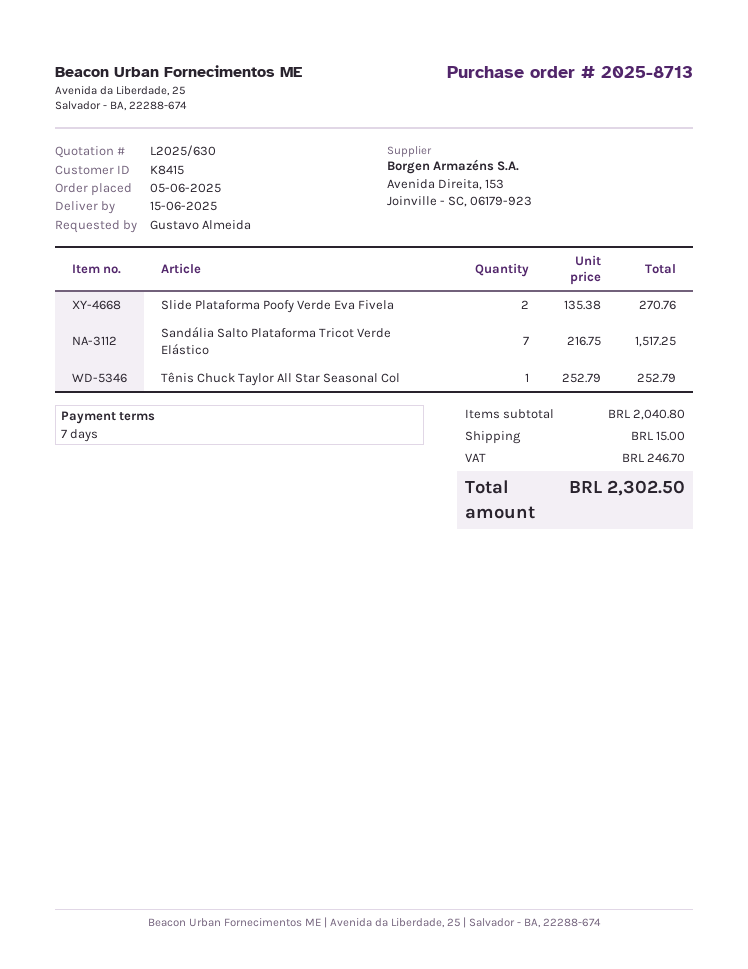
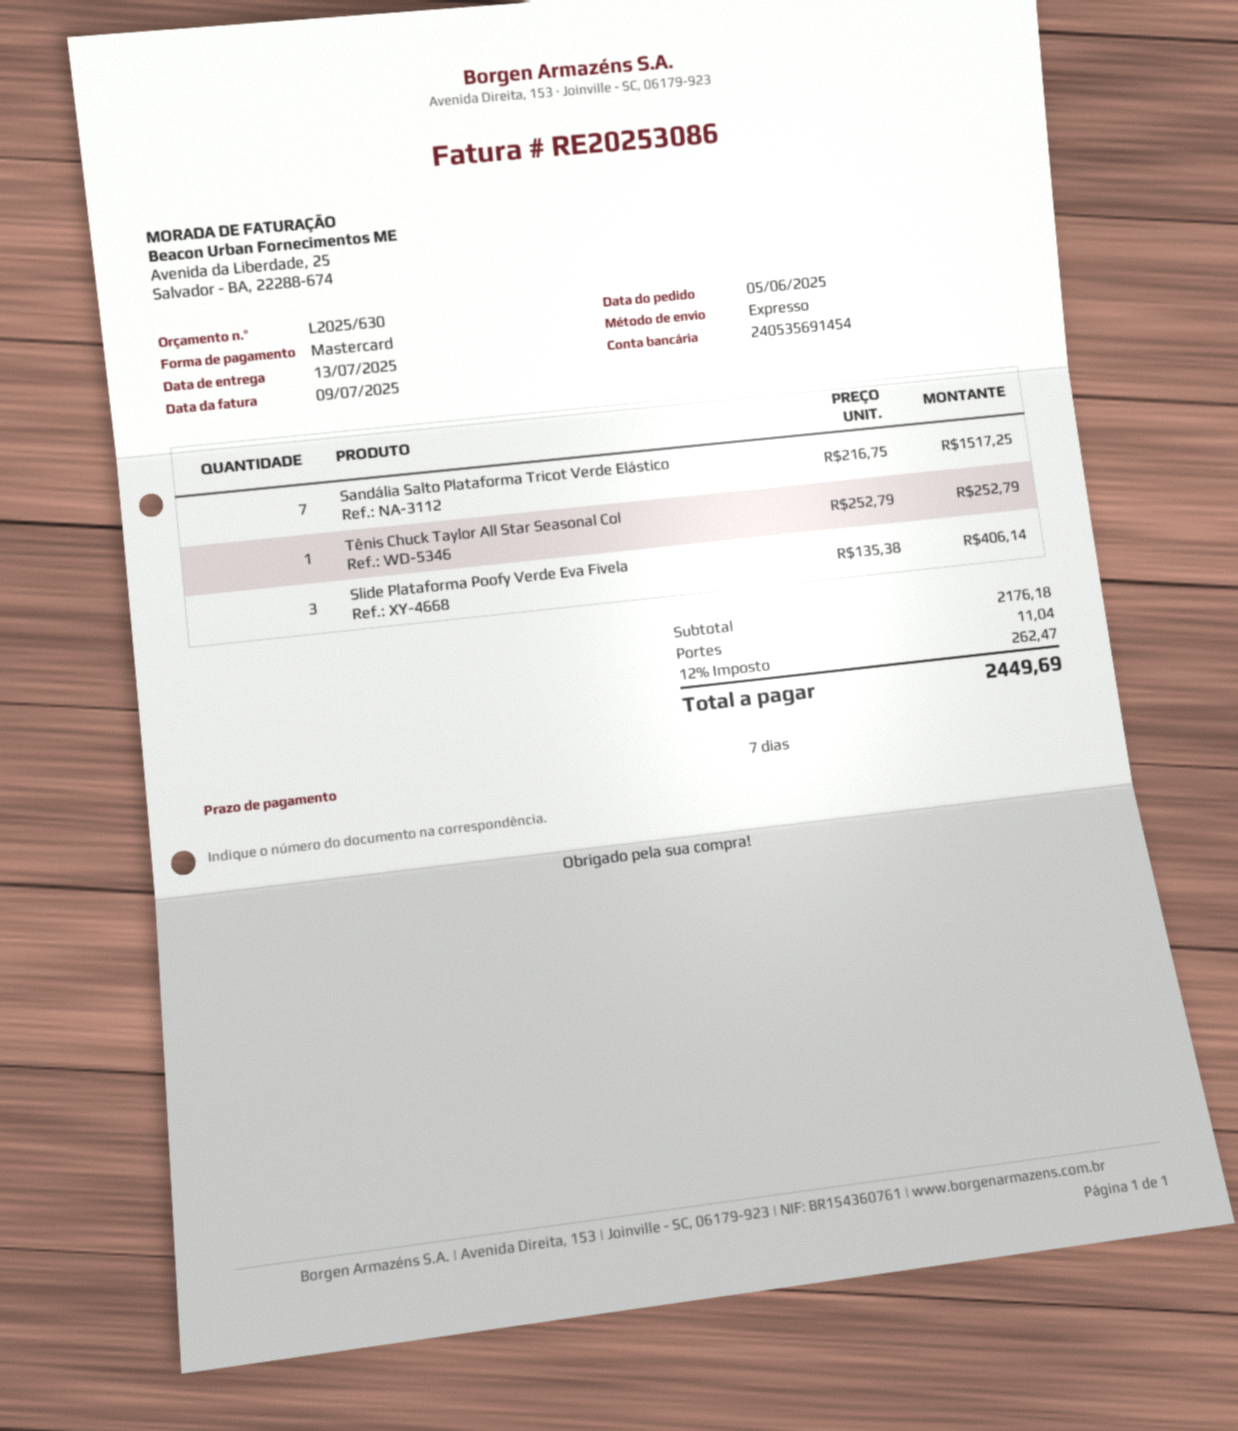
delivery date: 2025-06-15 -> 2025-07-13
Slide Plataforma Poofy Verde Eva Fivela: 2 x 135.38 = 270.76 -> 3 x 135.38 = 406.14
subtotal: 2040.80 -> 2176.18
shipping: 15.00 -> 11.04
tax: 246.70 -> 262.47
total: 2302.50 -> 2449.69

